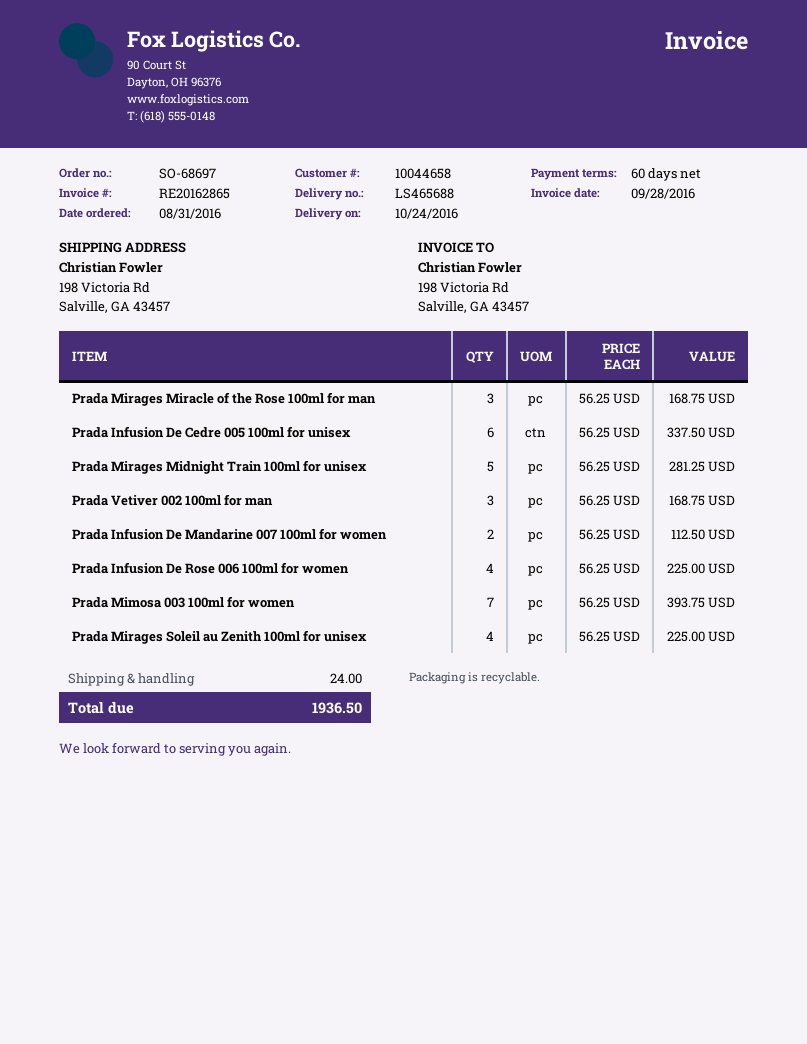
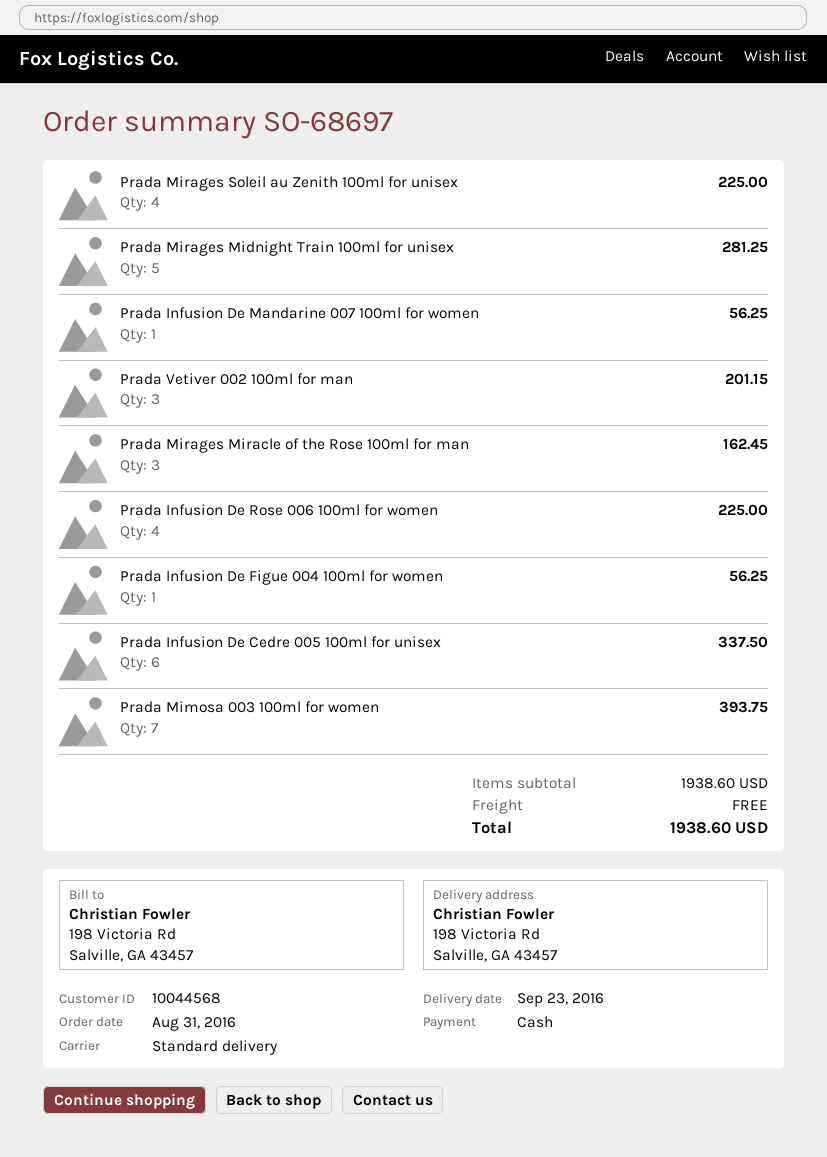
delivery date: 2016-10-24 -> 2016-09-23
customer number: 10044658 -> 10044568
Prada Mirages Miracle of the Rose 100ml for man: 3 for 168.75 -> 3 for 162.45
Prada Vetiver 002 100ml for man: 3 for 168.75 -> 3 for 201.15
Prada Infusion De Mandarine 007 100ml for women: 2 for 112.50 -> 1 for 56.25
Prada Infusion De Figue 004 100ml for women: none -> 1 for 56.25
shipping: 24.00 -> 0.00
total: 1936.50 -> 1938.60

